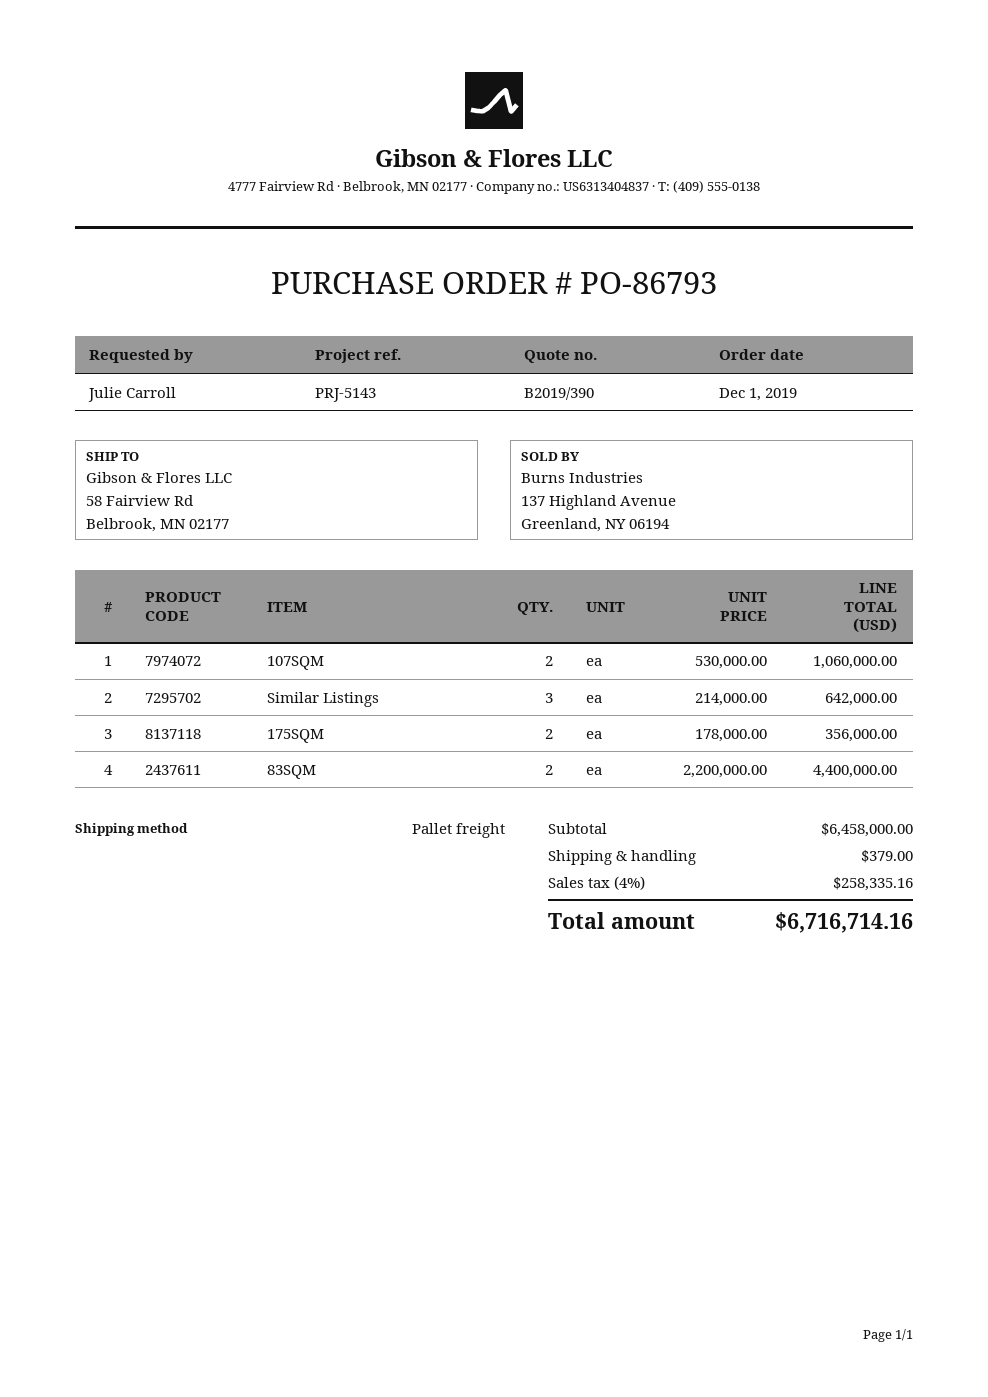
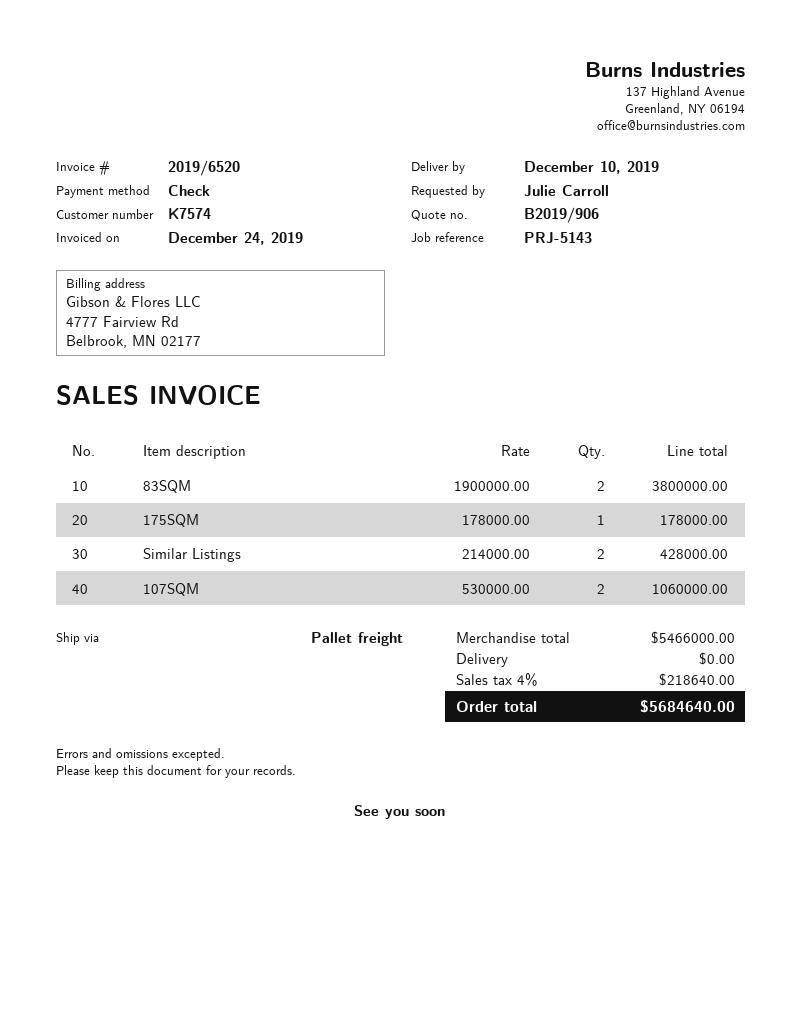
quote number: B2019/390 -> B2019/906
Similar Listings: 3 x 214000.00 = 642000.00 -> 2 x 214000.00 = 428000.00
175SQM: 2 x 178000.00 = 356000.00 -> 1 x 178000.00 = 178000.00
83SQM: 2 x 2200000.00 = 4400000.00 -> 2 x 1900000.00 = 3800000.00
subtotal: 6458000.00 -> 5466000.00
shipping: 379.00 -> 0.00
tax: 4% = 258335.16 -> 4% = 218640.00
total: 6716714.16 -> 5684640.00

